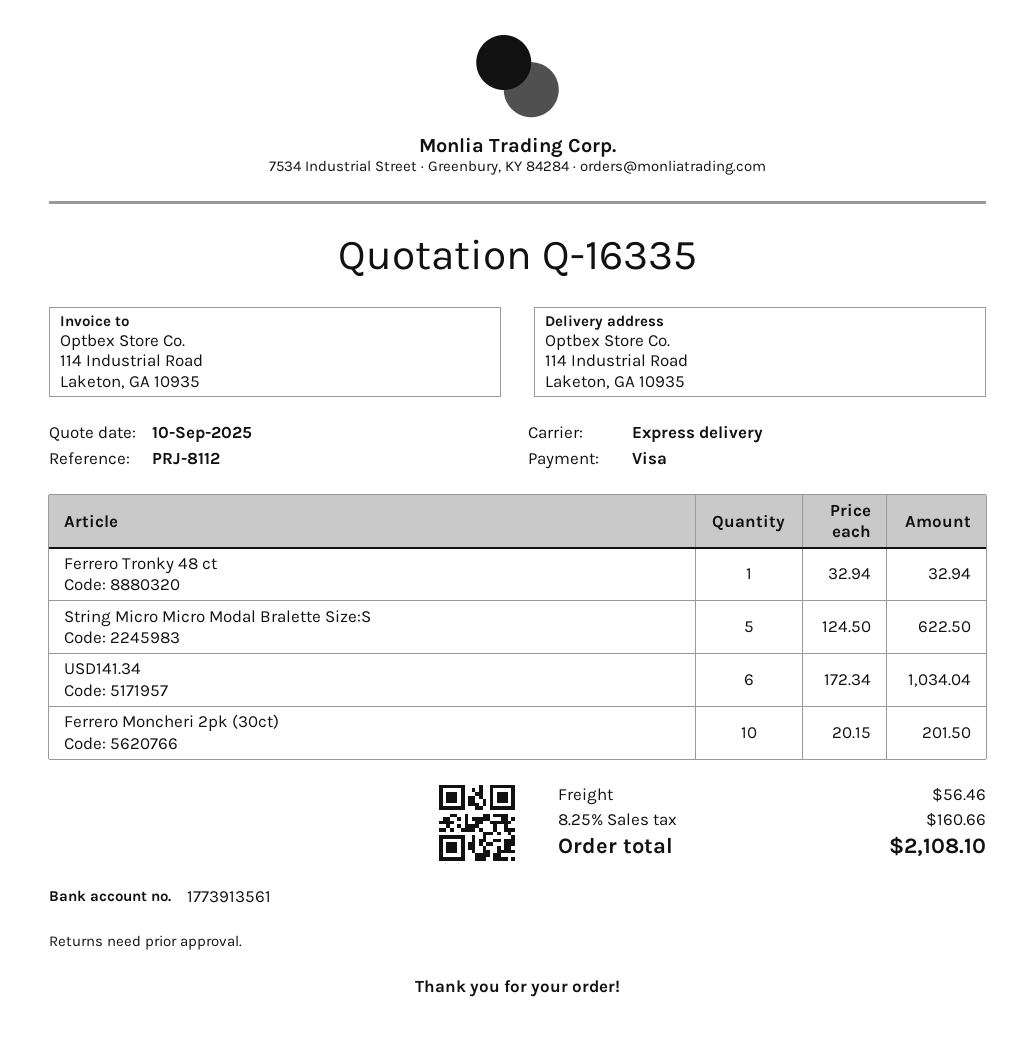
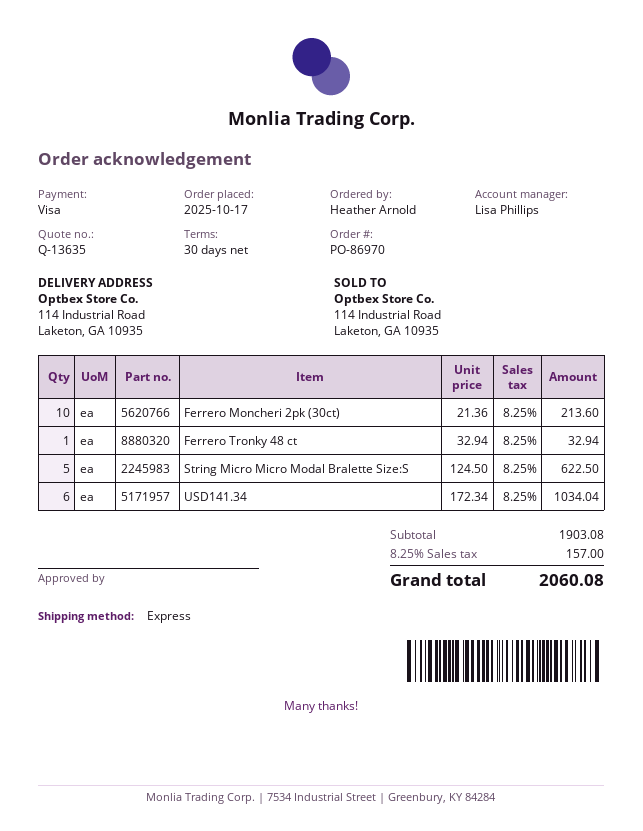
quote number: Q-16335 -> Q-13635
Ferrero Moncheri 2pk (30ct): 10 x 20.15 = 201.50 -> 10 x 21.36 = 213.60
shipping: 56.46 -> none
tax: 8.25% = 160.66 -> 8.25% = 157.00
total: 2108.10 -> 2060.08

